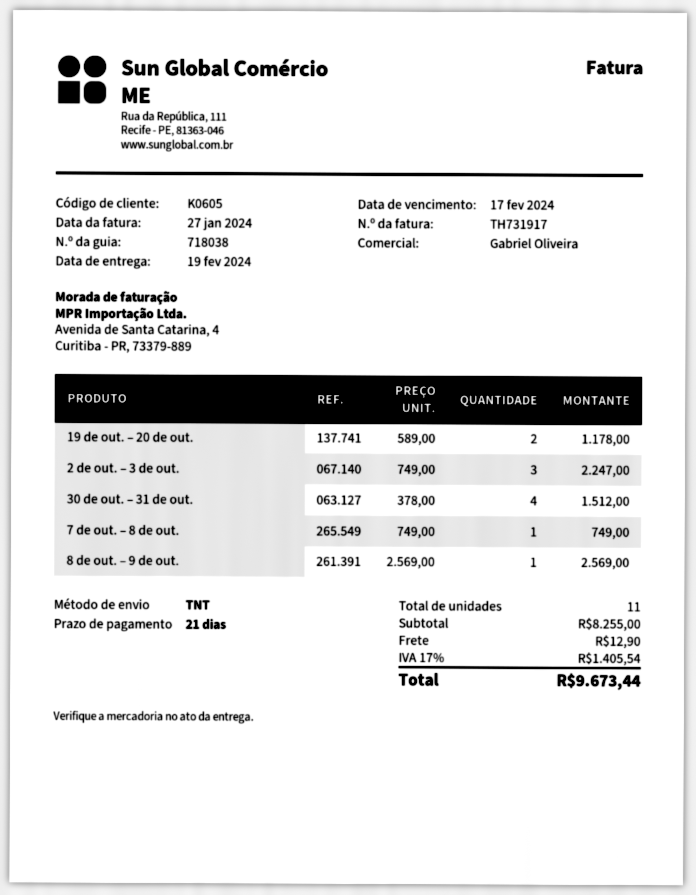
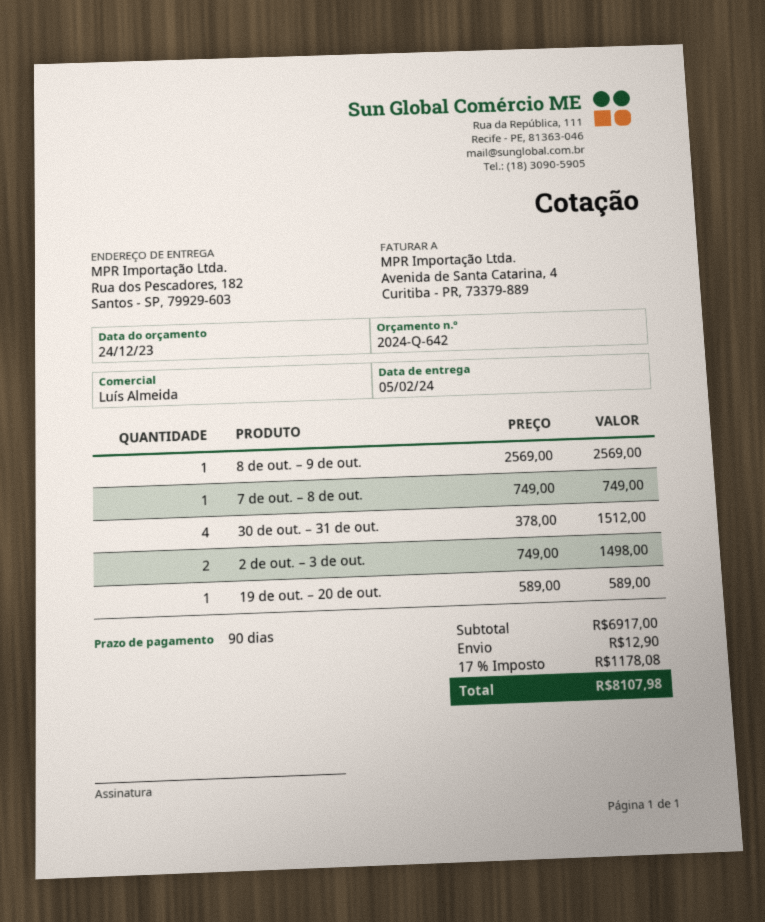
delivery date: 2024-02-19 -> 2024-02-05
payment terms: 21 days -> 90 days
sales rep: Gabriel Oliveira -> Luís Almeida
19 de out. – 20 de out.: 2 x 589.00 = 1178.00 -> 1 x 589.00 = 589.00
2 de out. – 3 de out.: 3 x 749.00 = 2247.00 -> 2 x 749.00 = 1498.00
subtotal: 8255.00 -> 6917.00
tax: 17% = 1405.54 -> 17% = 1178.08
total: 9673.44 -> 8107.98

